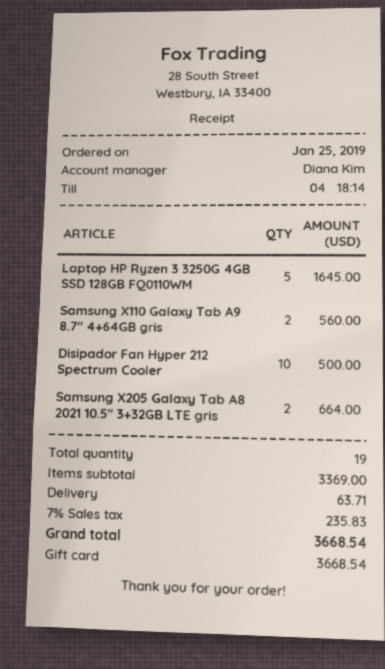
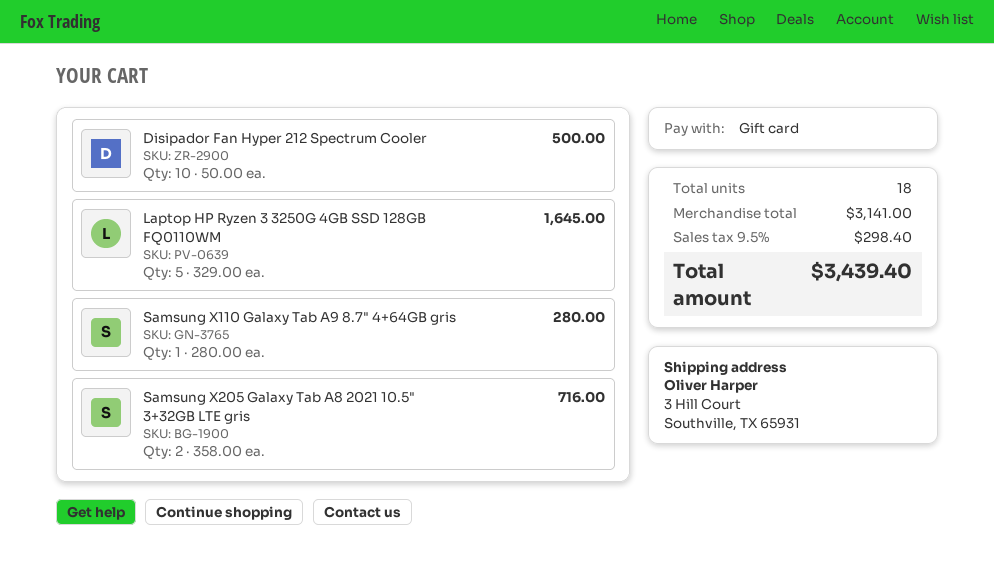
Samsung X110 Galaxy Tab A9 8.7" 4+64GB gris: 2 for 560.00 -> 1 for 280.00
Samsung X205 Galaxy Tab A8 2021 10.5" 3+32GB LTE gris: 2 for 664.00 -> 2 for 716.00
total quantity: 19 -> 18
subtotal: 3369.00 -> 3141.00
shipping: 63.71 -> none
tax: 7% = 235.83 -> 9.5% = 298.40
total: 3668.54 -> 3439.40

